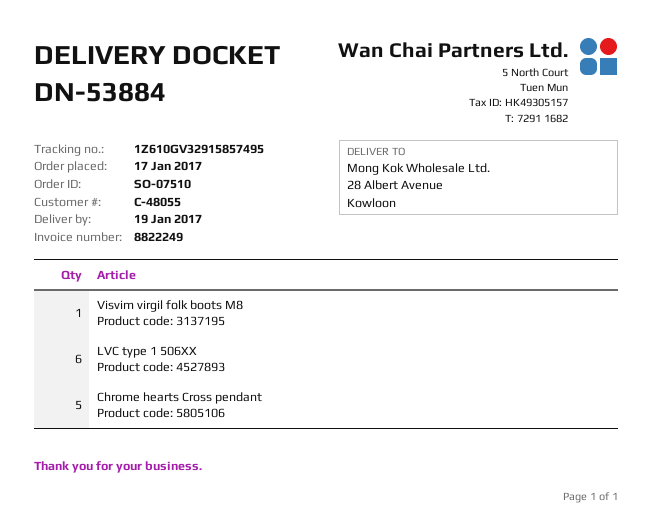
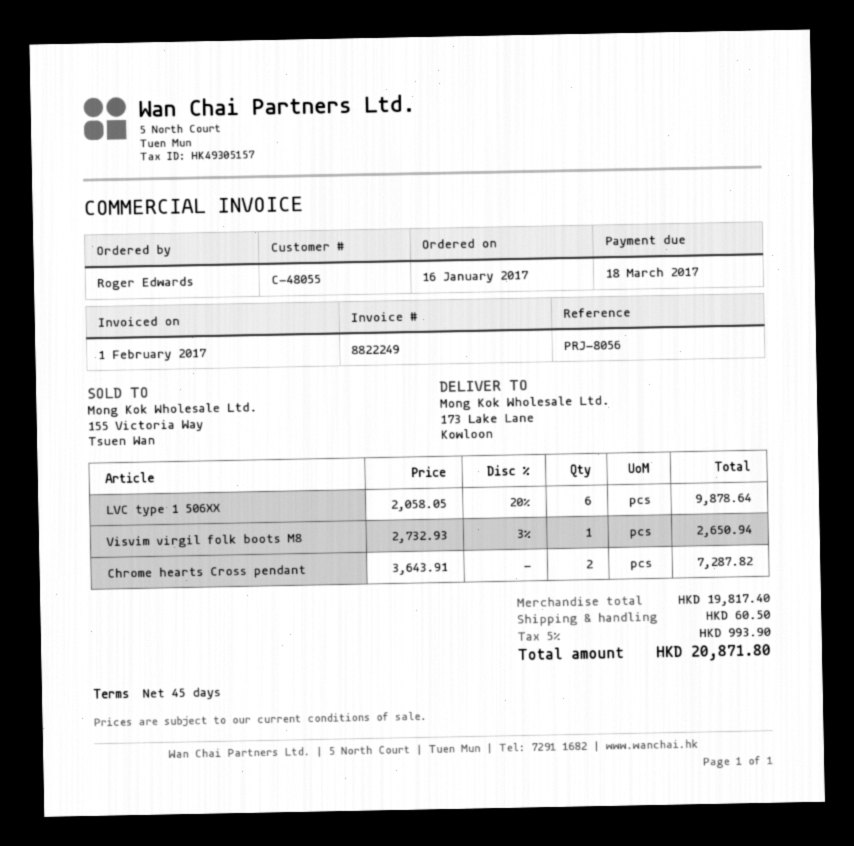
order date: 2017-01-17 -> 2017-01-16
ship to: 28 Albert Avenue, Kowloon -> 173 Lake Lane, Kowloon
Chrome hearts Cross pendant: 5 -> 2

